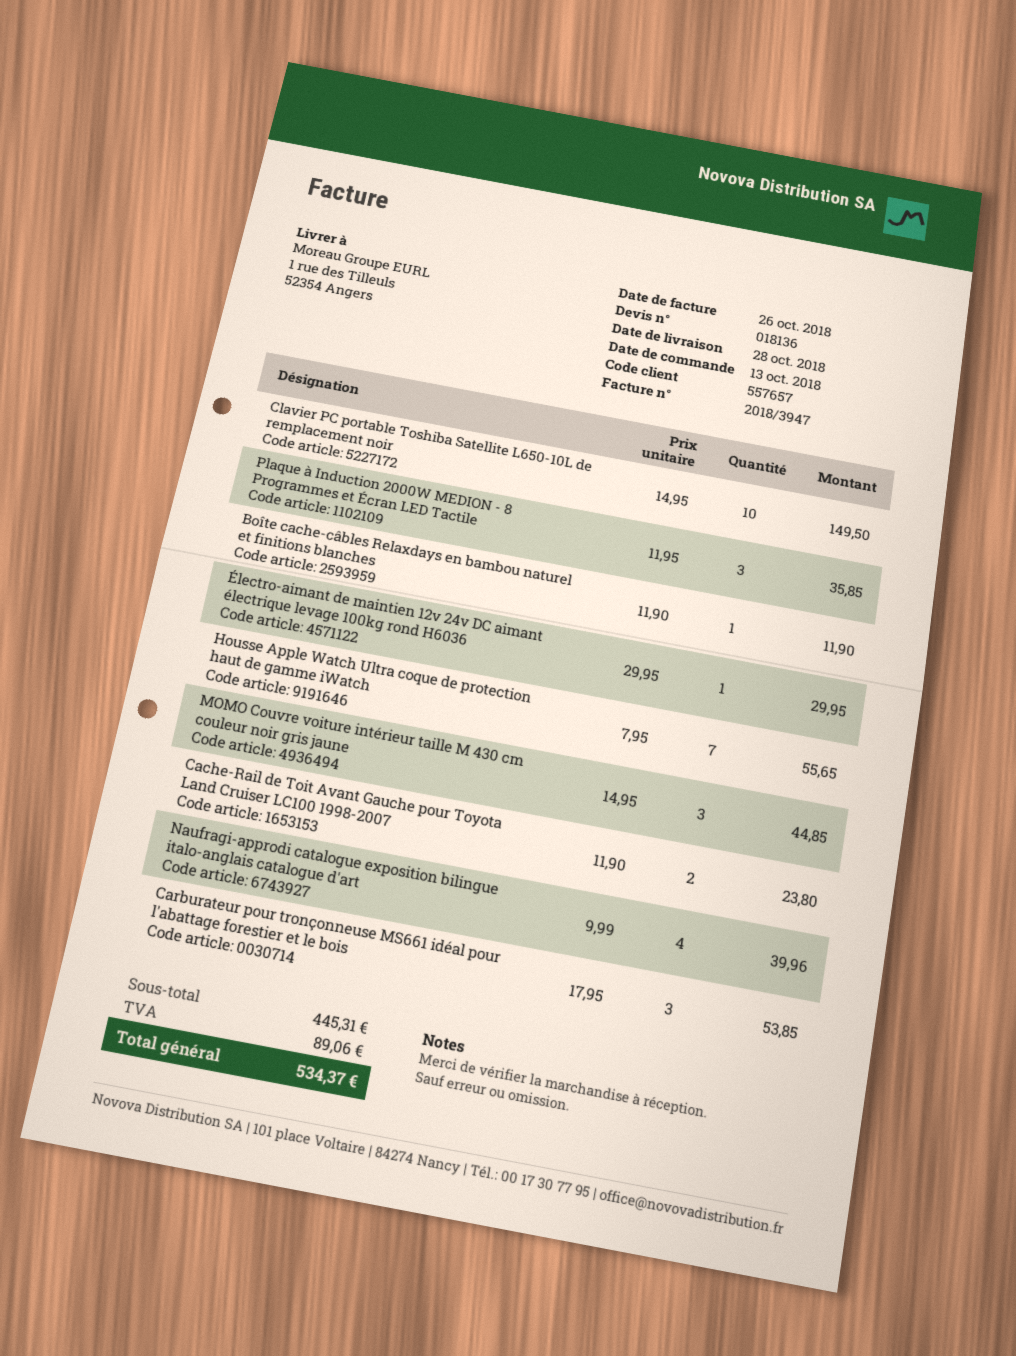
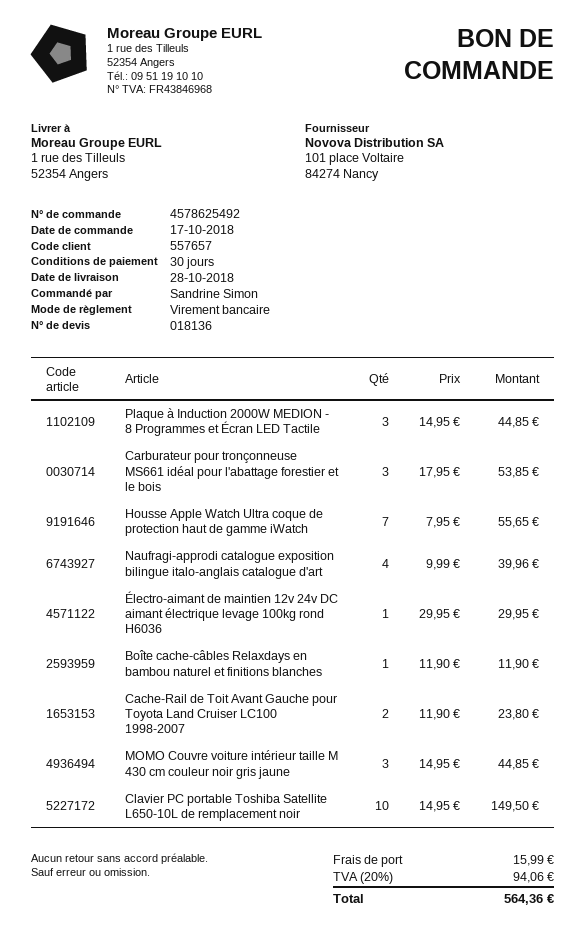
order date: 2018-10-13 -> 2018-10-17
Plaque à Induction 2000W MEDION - 8 Programmes et Écran LED Tactile: 3 x 11.95 = 35.85 -> 3 x 14.95 = 44.85
shipping: none -> 15.99
tax: 89.06 -> 94.06
total: 534.37 -> 564.36

